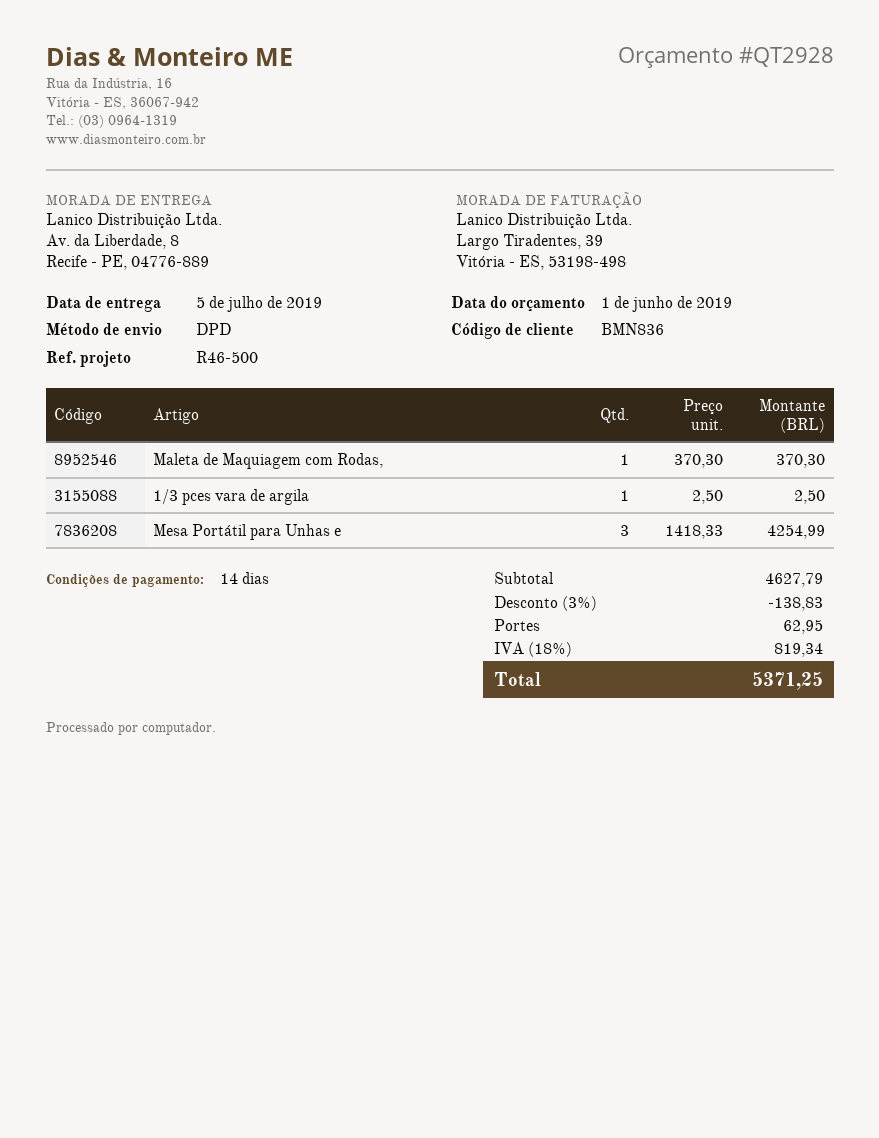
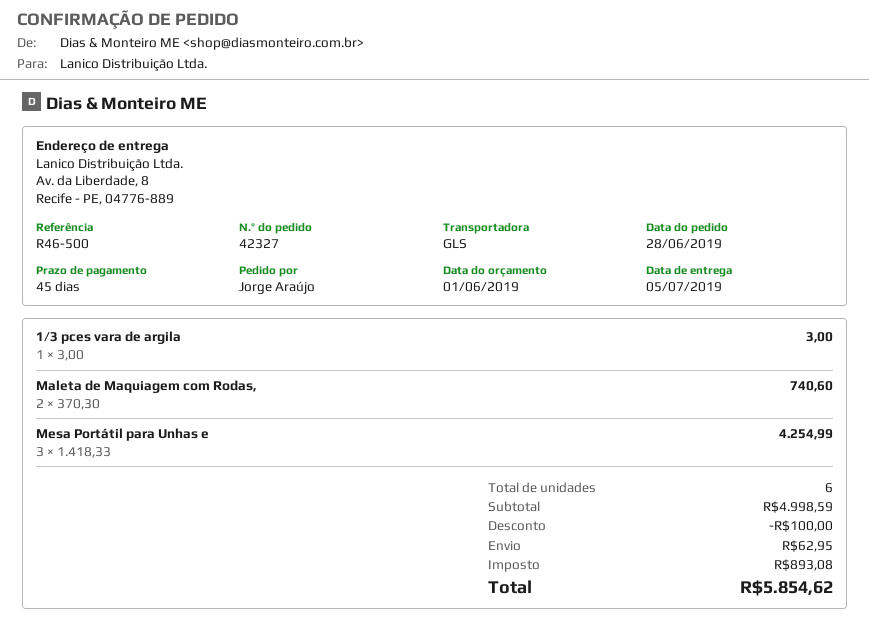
payment terms: 14 days -> 45 days
shipping method: DPD -> GLS
Maleta de Maquiagem com Rodas,: 1 x 370.30 = 370.30 -> 2 x 370.30 = 740.60
1/3 pces vara de argila: 1 x 2.50 = 2.50 -> 1 x 3.00 = 3.00
subtotal: 4627.79 -> 4998.59
discount: 138.83 -> 100.00
tax: 819.34 -> 893.08
total: 5371.25 -> 5854.62

